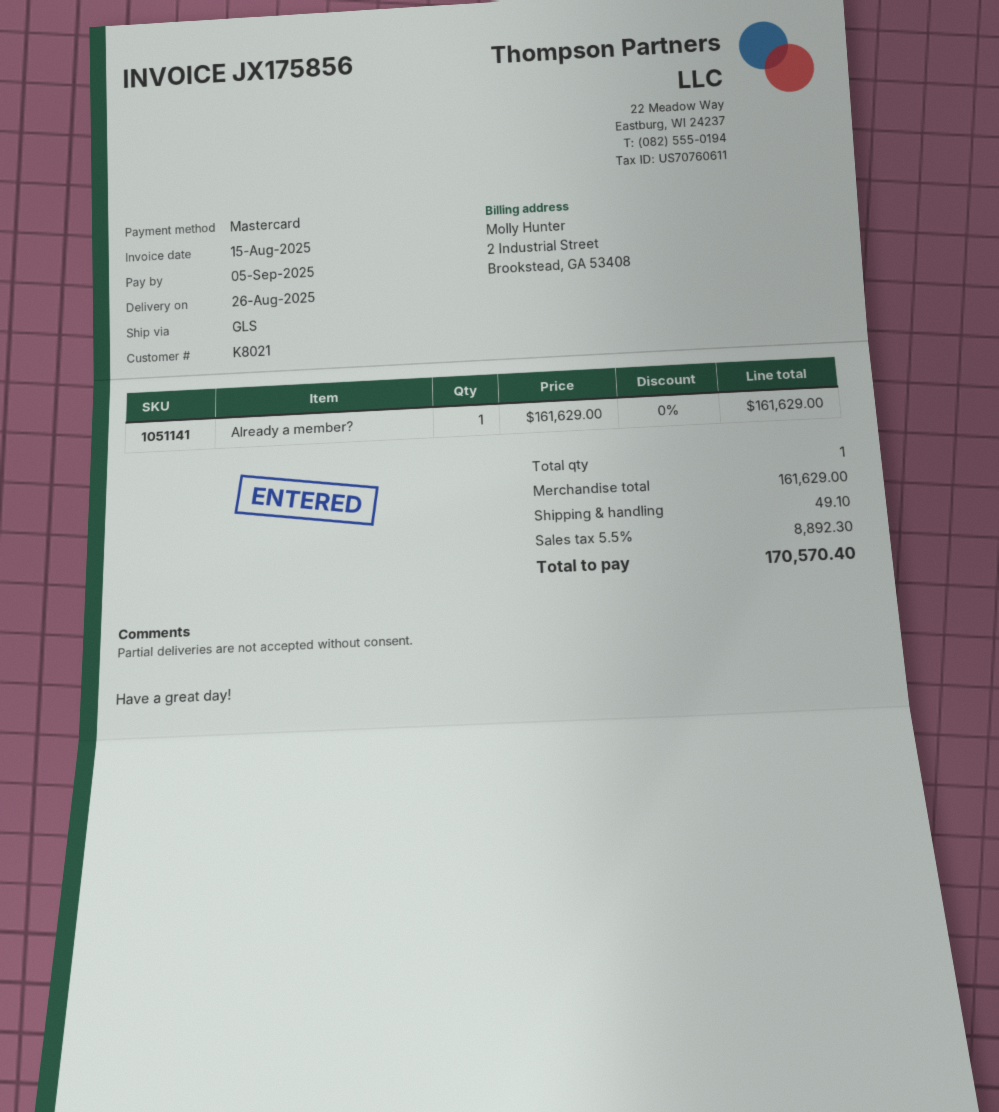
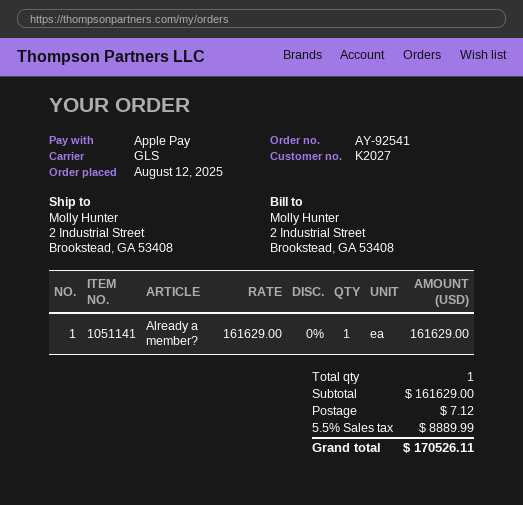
customer number: K8021 -> K2027
payment method: Mastercard -> Apple Pay
shipping: 49.10 -> 7.12
tax: 5.5% = 8892.30 -> 5.5% = 8889.99
total: 170570.40 -> 170526.11

